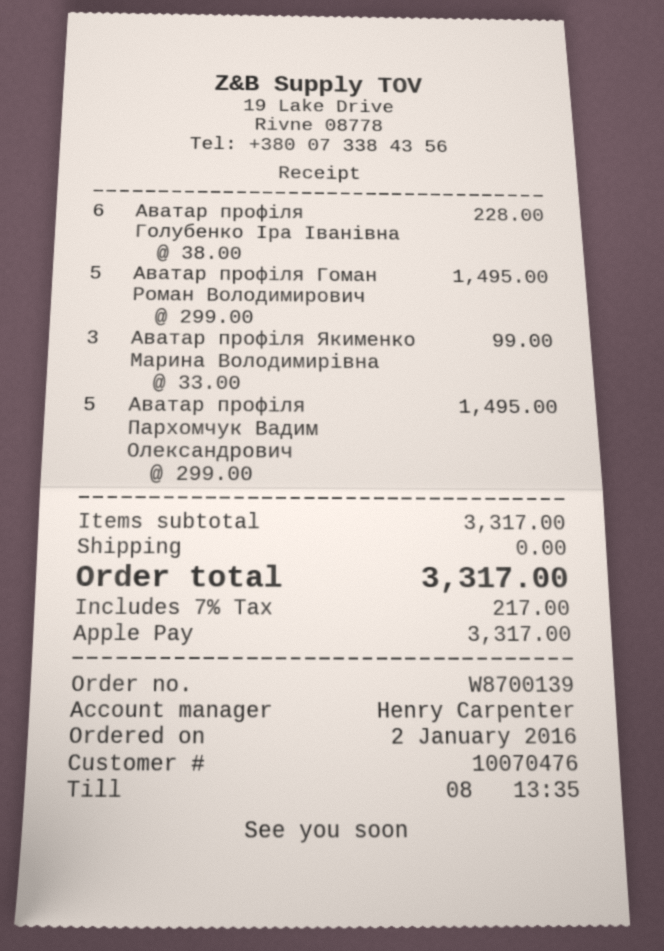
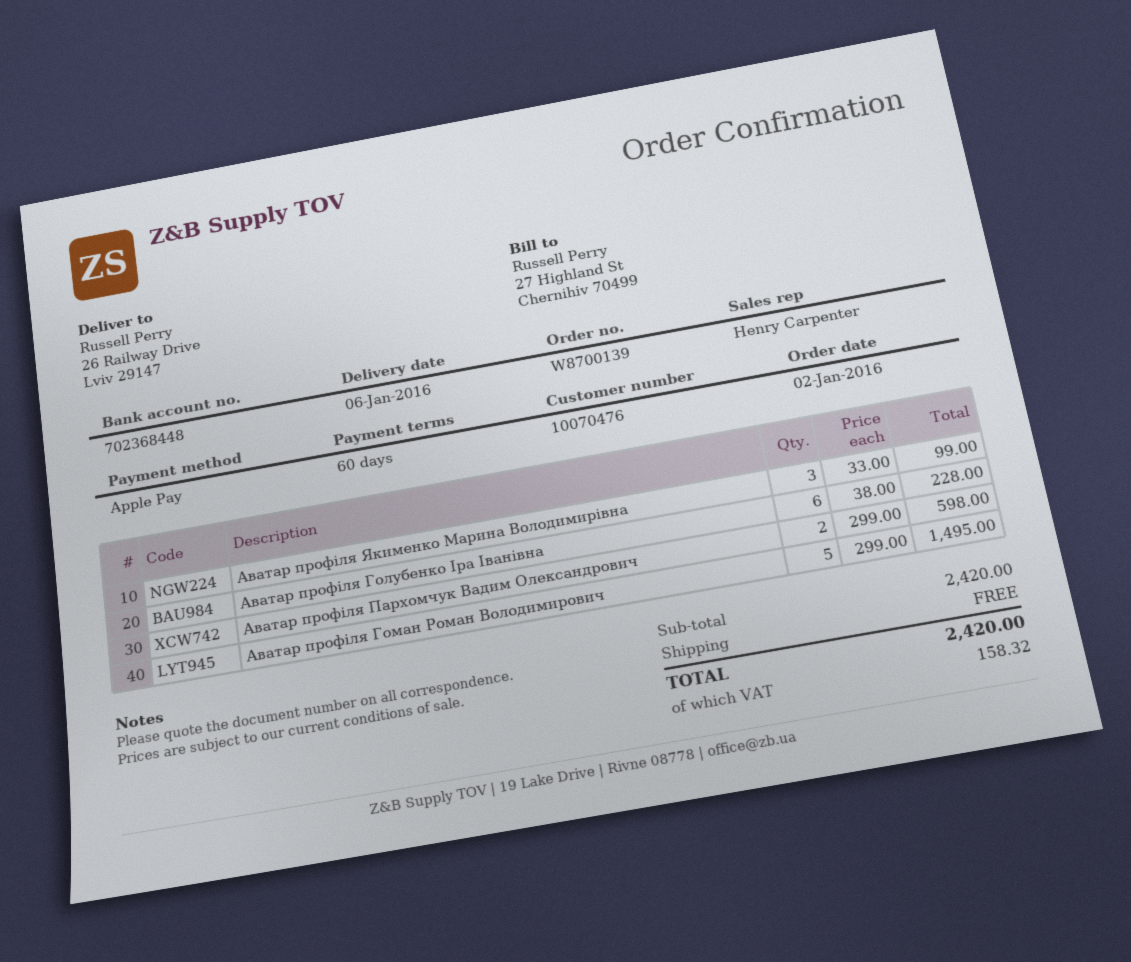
Аватар профіля Пархомчук Вадим Олександрович: 5 x 299.00 = 1495.00 -> 2 x 299.00 = 598.00
subtotal: 3317.00 -> 2420.00
tax: 217.00 -> 158.32
total: 3317.00 -> 2420.00

